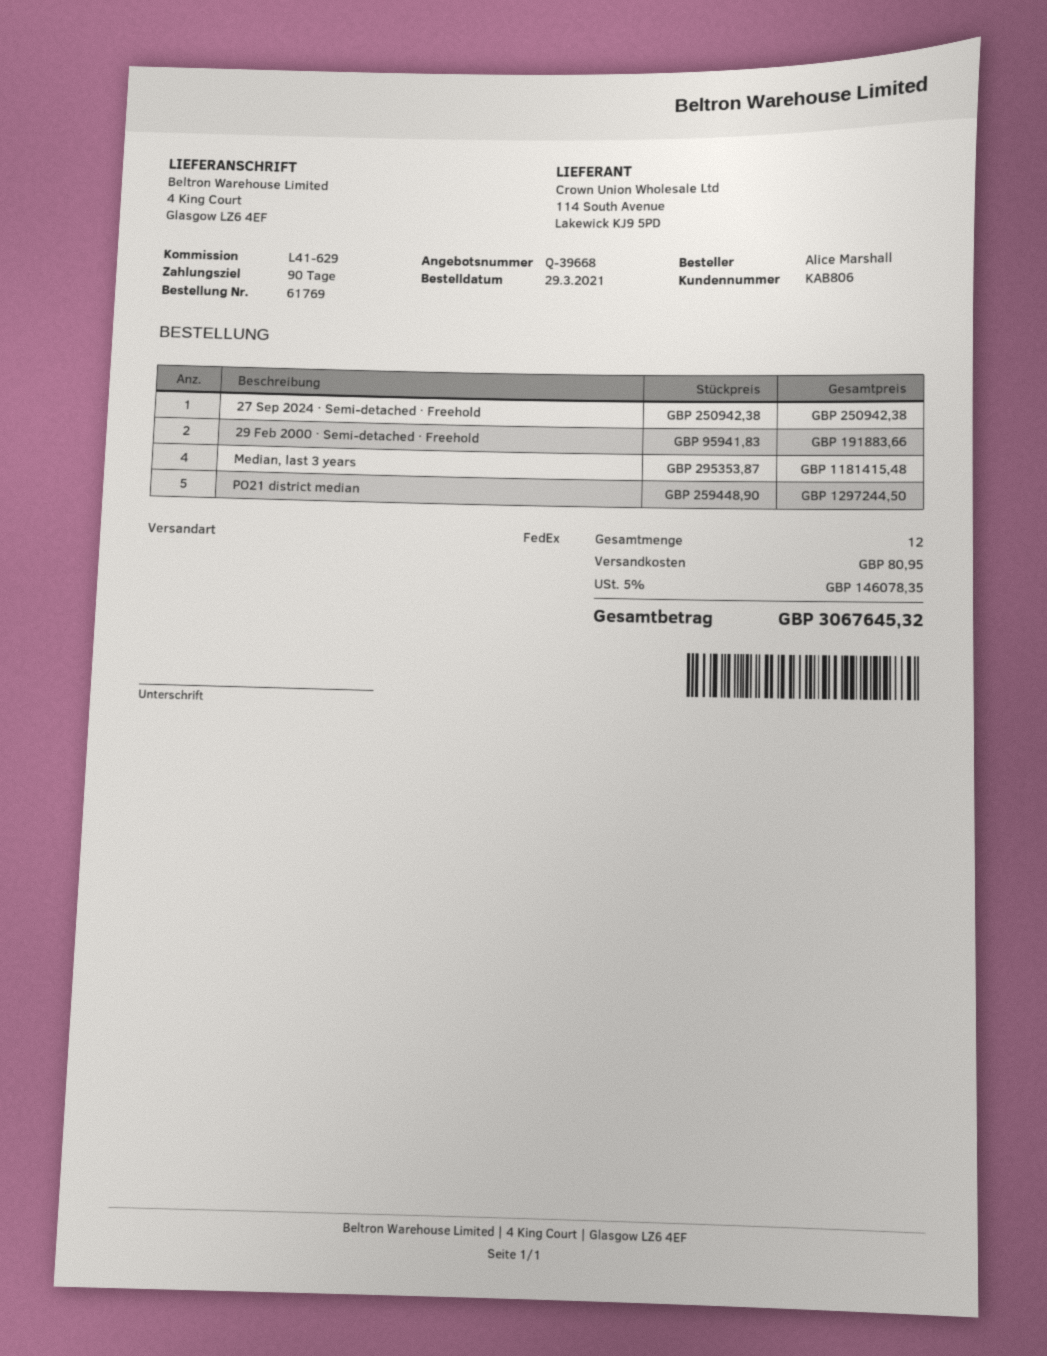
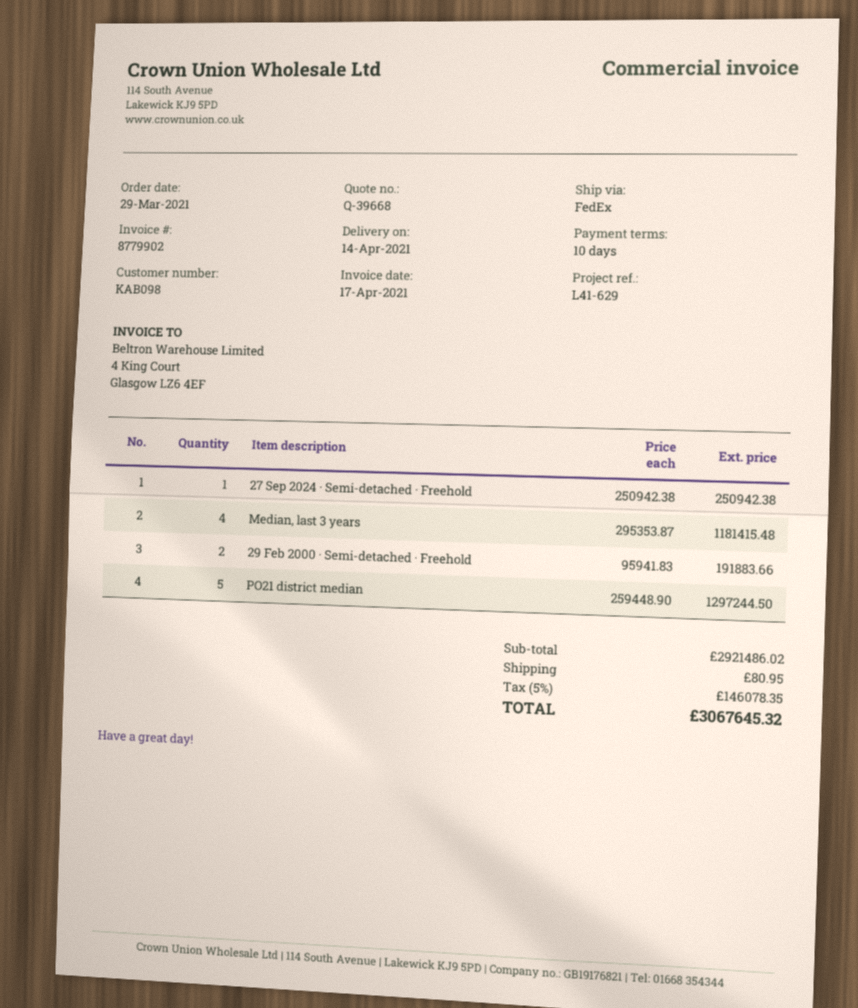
payment terms: 90 days -> 10 days
customer number: KAB806 -> KAB098

